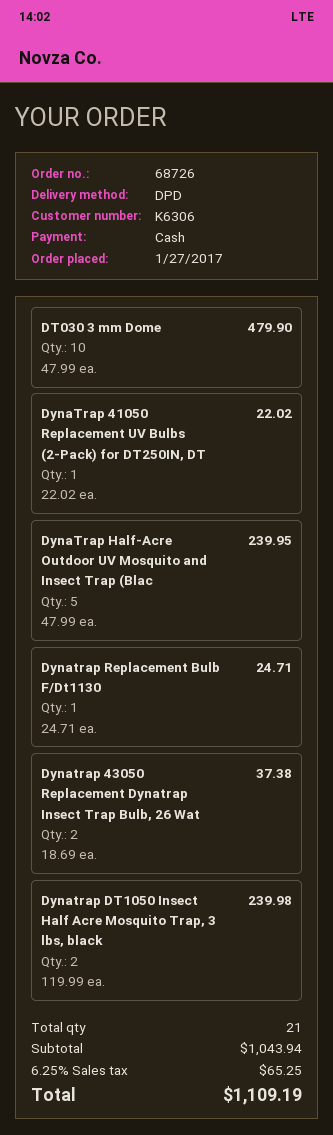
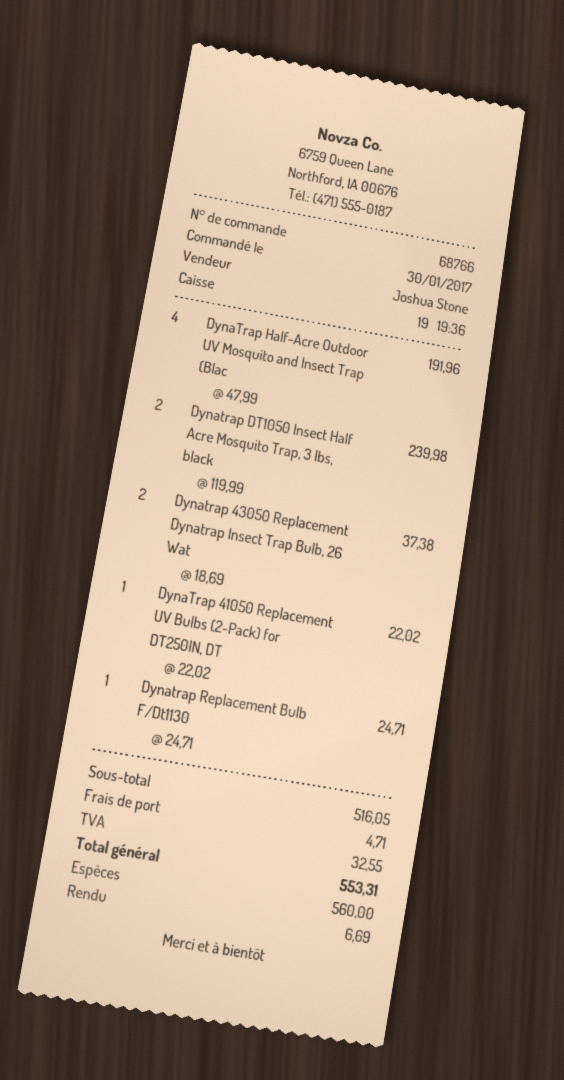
order number: 68726 -> 68766
order date: 2017-01-27 -> 2017-01-30
DT030 3 mm Dome: 10 x 47.99 = 479.90 -> none
DynaTrap Half-Acre Outdoor UV Mosquito and Insect Trap (Blac: 5 x 47.99 = 239.95 -> 4 x 47.99 = 191.96
subtotal: 1043.94 -> 516.05
shipping: none -> 4.71
tax: 65.25 -> 32.55
total: 1109.19 -> 553.31

